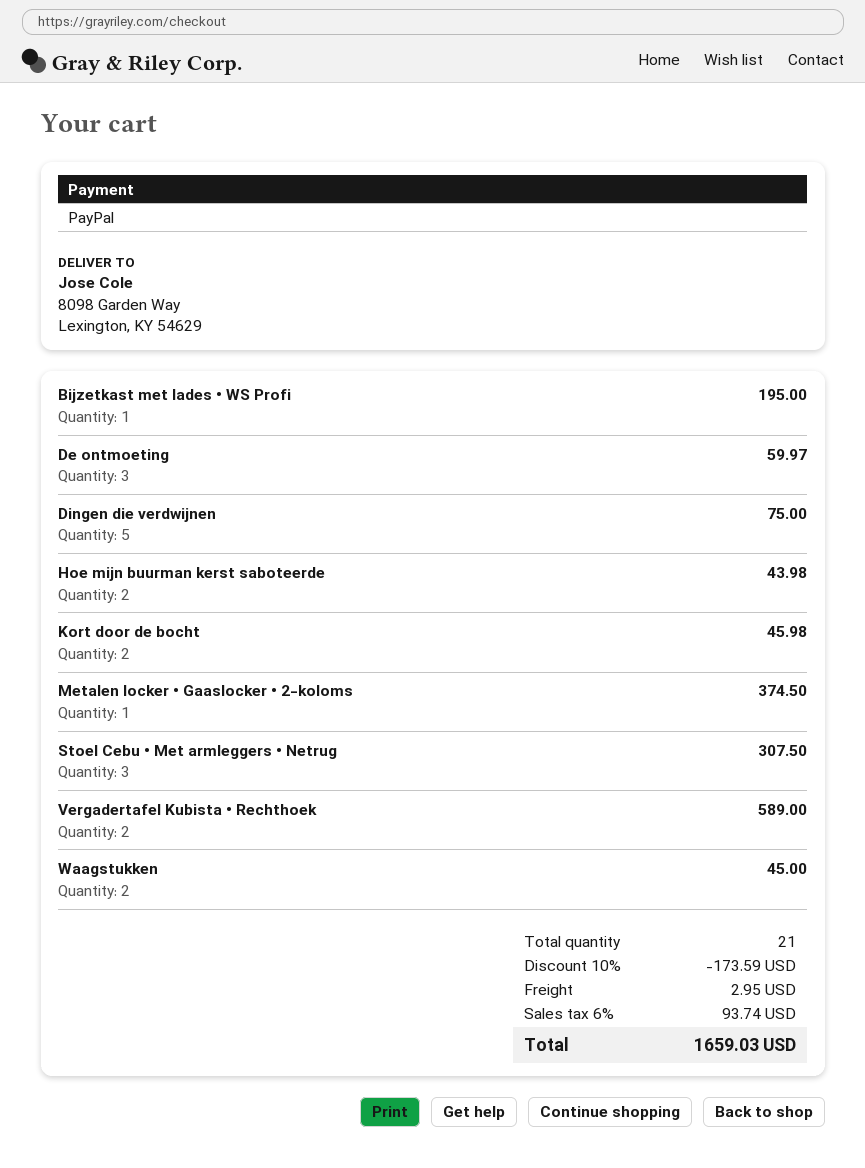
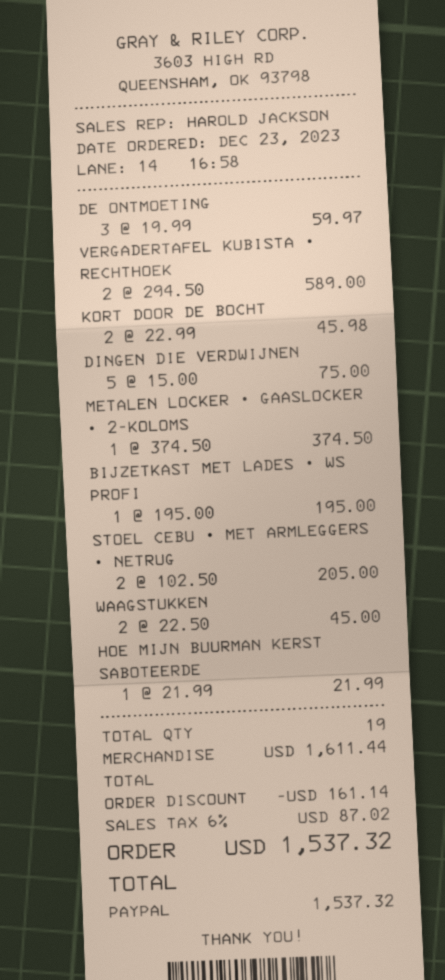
Hoe mijn buurman kerst saboteerde: 2 for 43.98 -> 1 for 21.99
Stoel Cebu • Met armleggers • Netrug: 3 for 307.50 -> 2 for 205.00
total quantity: 21 -> 19
discount: 173.59 -> 161.14
shipping: 2.95 -> none
tax: 6% = 93.74 -> 6% = 87.02
total: 1659.03 -> 1537.32

